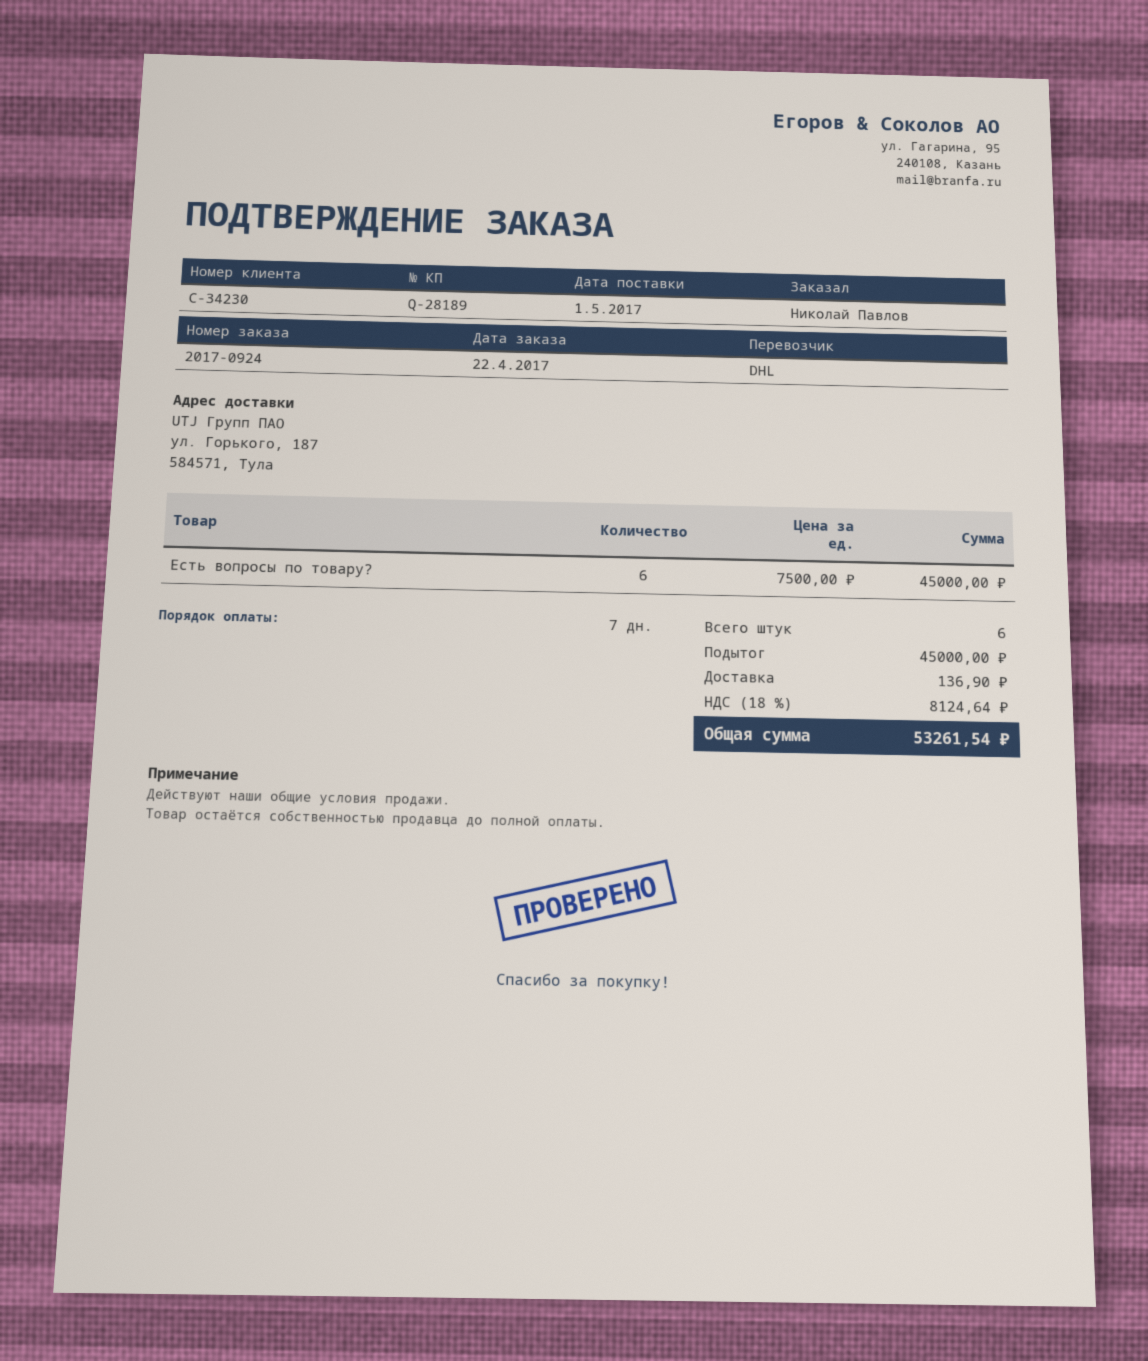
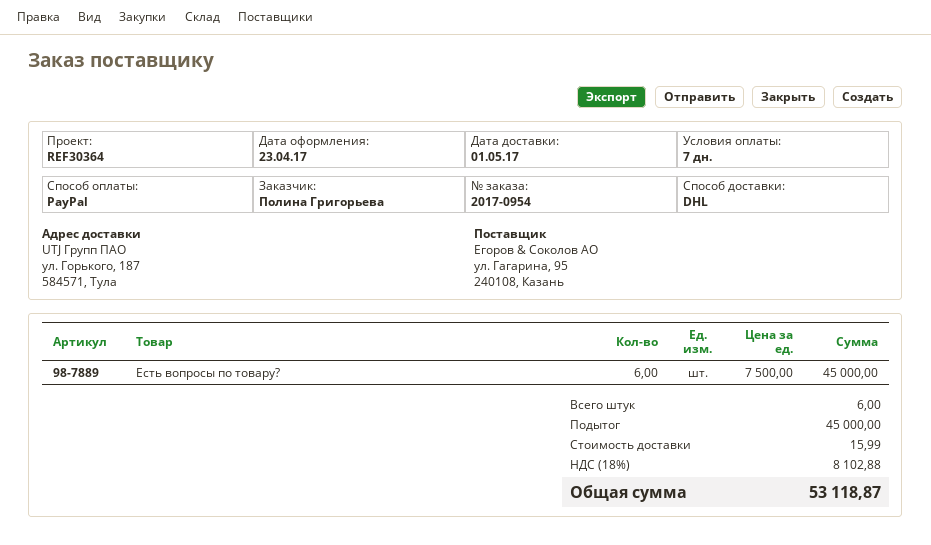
order number: 2017-0924 -> 2017-0954
order date: 2017-04-22 -> 2017-04-23
ordered by: Николай Павлов -> Полина Григорьева
shipping: 136.90 -> 15.99
tax: 18% = 8124.64 -> 18% = 8102.88
total: 53261.54 -> 53118.87

